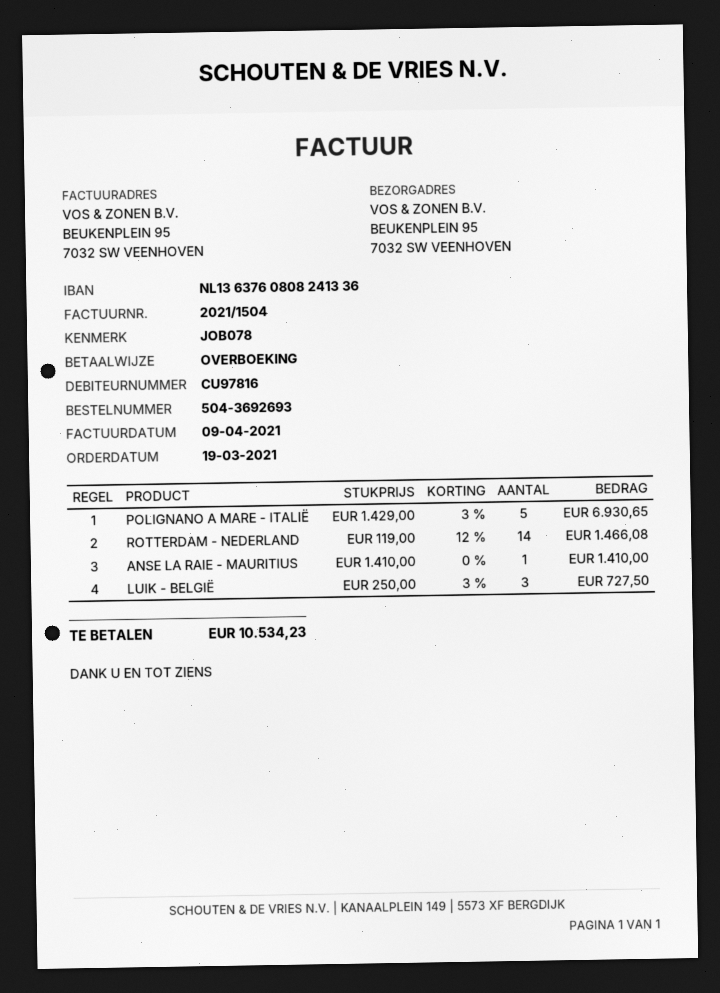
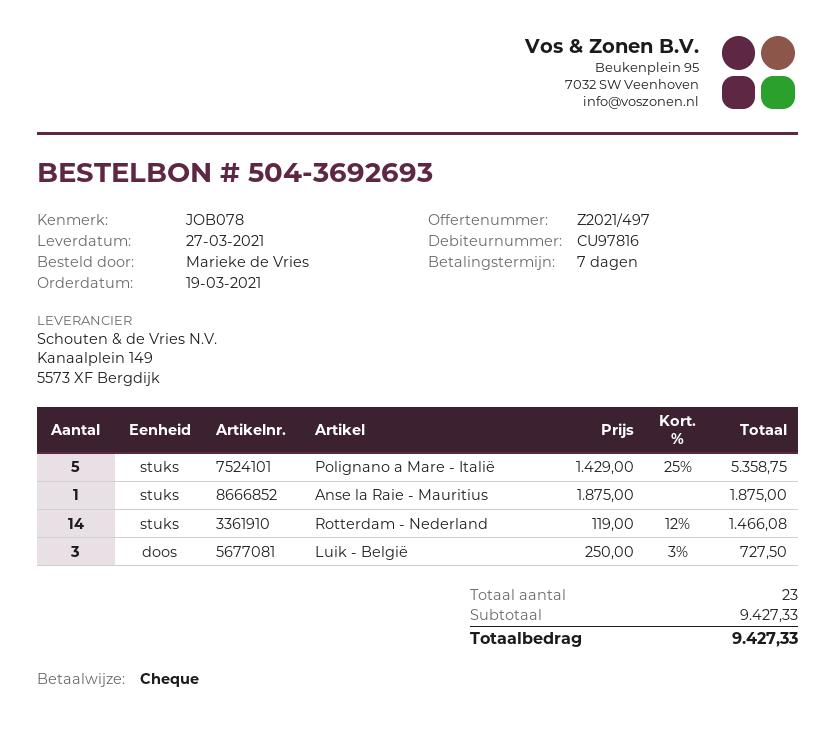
payment method: bank transfer -> cheque
POLIGNANO A MARE - ITALIË: 5 x 1429.00 - 3% = 6930.65 -> 5 x 1429.00 - 25% = 5358.75
ANSE LA RAIE - MAURITIUS: 1 x 1410.00 = 1410.00 -> 1 x 1875.00 = 1875.00
total: 10534.23 -> 9427.33

